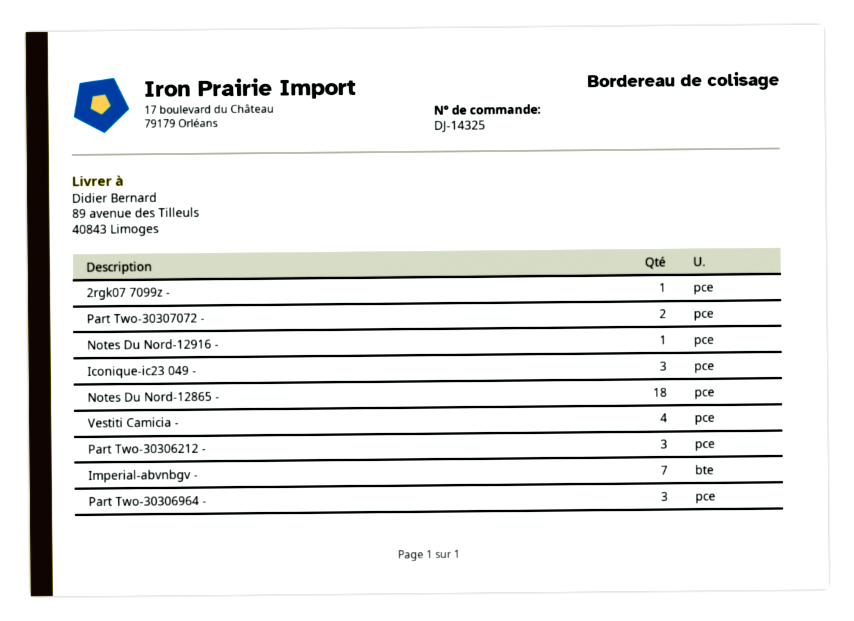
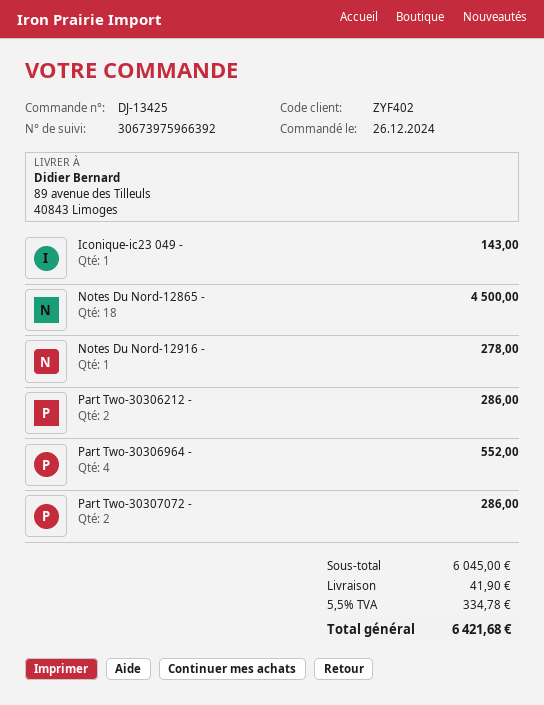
order number: DJ-14325 -> DJ-13425
2rgk07 7099z -: 1 -> none
Iconique-ic23 049 -: 3 -> 1
Vestiti Camicia -: 4 -> none
Part Two-30306212 -: 3 -> 2
Imperial-abvnbgv -: 7 -> none
Part Two-30306964 -: 3 -> 4

